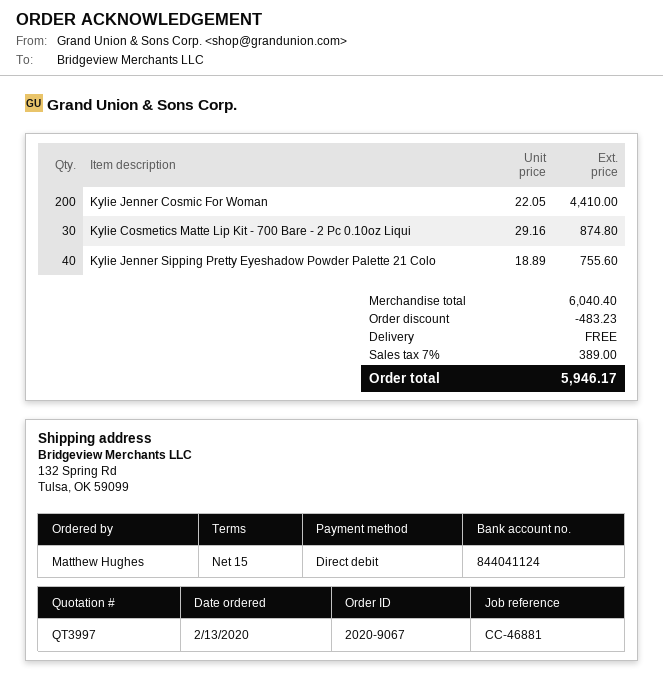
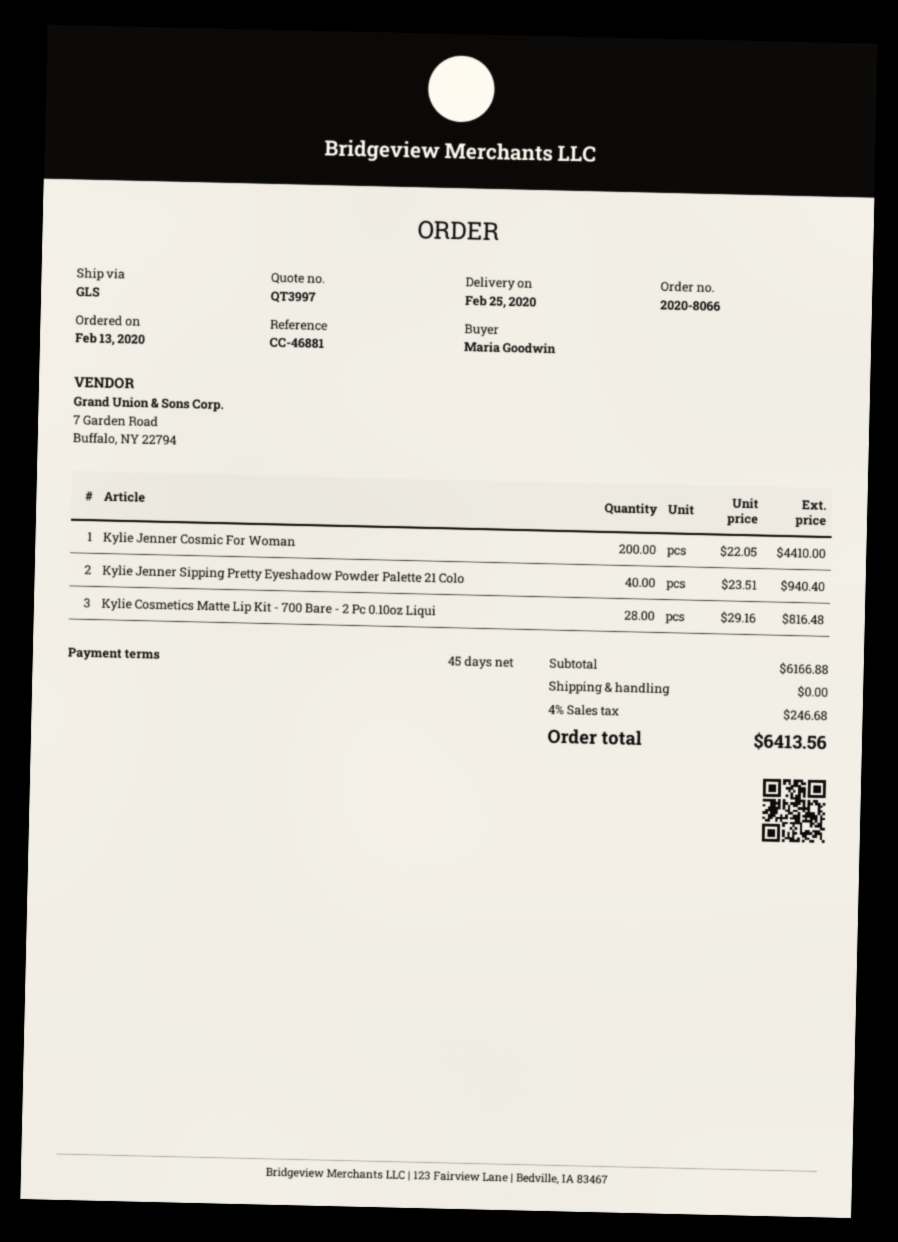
order number: 2020-9067 -> 2020-8066
payment terms: 15 days -> 45 days
ordered by: Matthew Hughes -> Maria Goodwin
Kylie Cosmetics Matte Lip Kit - 700 Bare - 2 Pc 0.10oz Liqui: 30 x 29.16 = 874.80 -> 28 x 29.16 = 816.48
Kylie Jenner Sipping Pretty Eyeshadow Powder Palette 21 Colo: 40 x 18.89 = 755.60 -> 40 x 23.51 = 940.40
subtotal: 6040.40 -> 6166.88
discount: 483.23 -> none
tax: 7% = 389.00 -> 4% = 246.68
total: 5946.17 -> 6413.56

